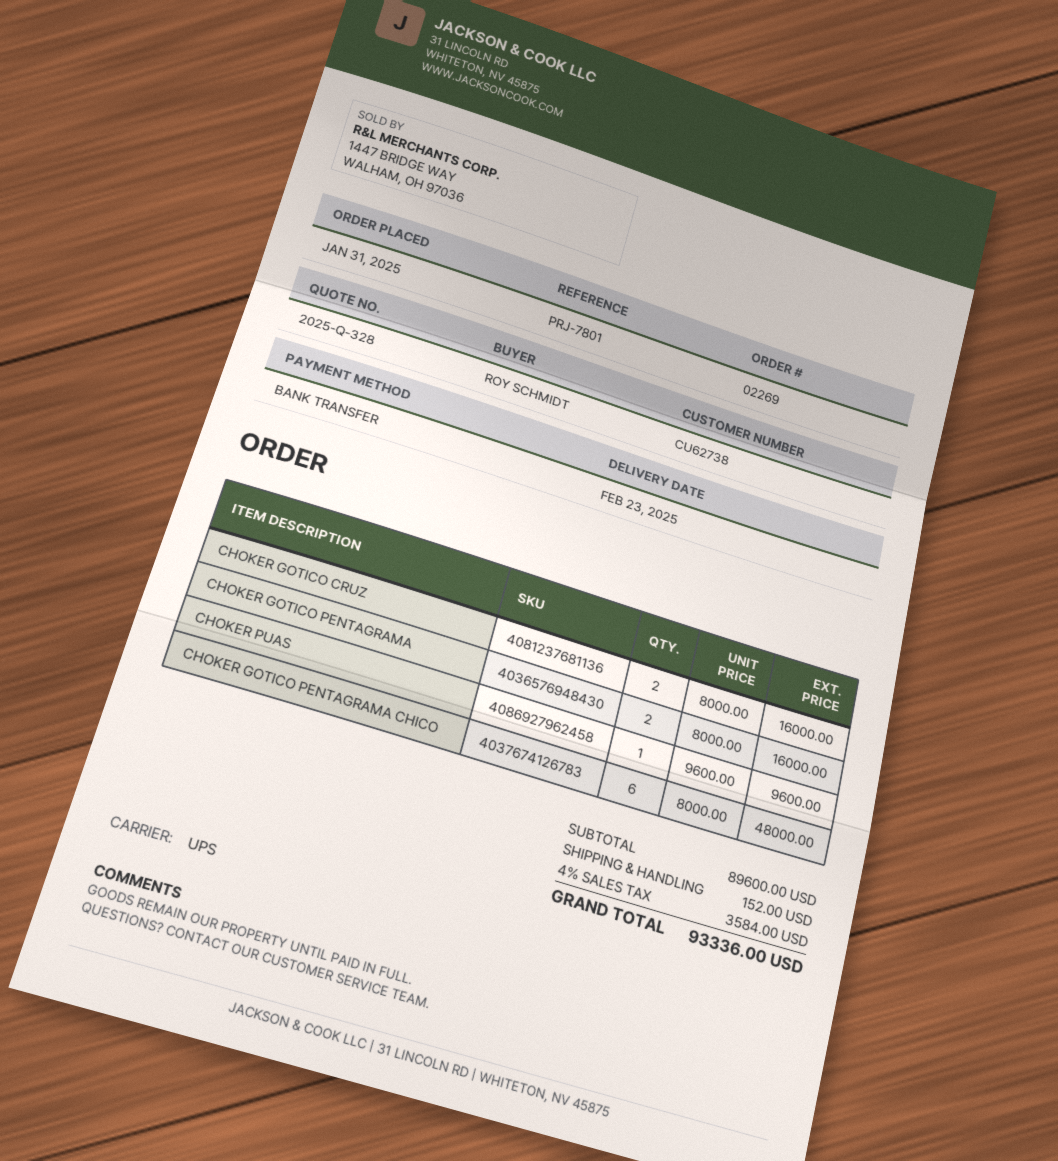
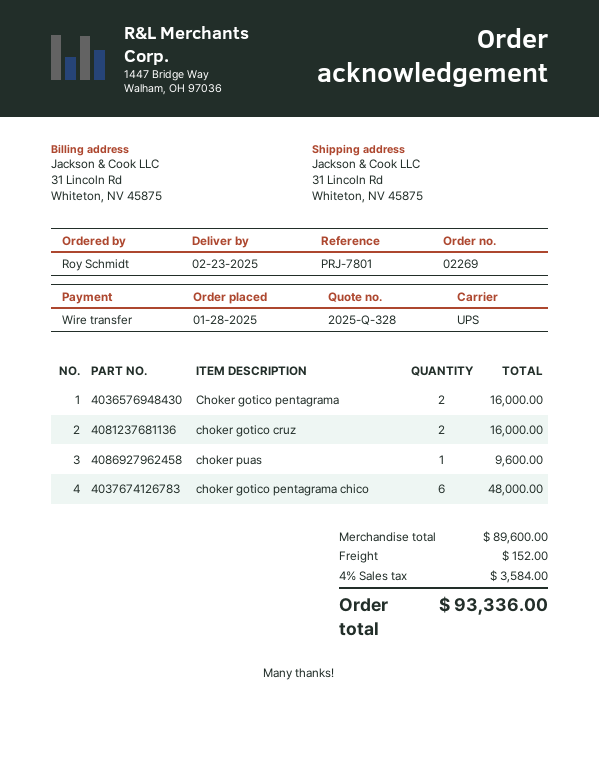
order date: 2025-01-31 -> 2025-01-28

